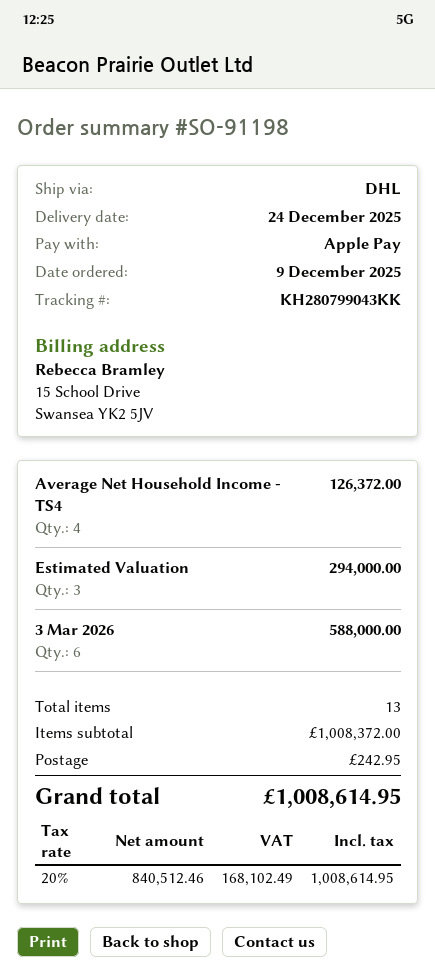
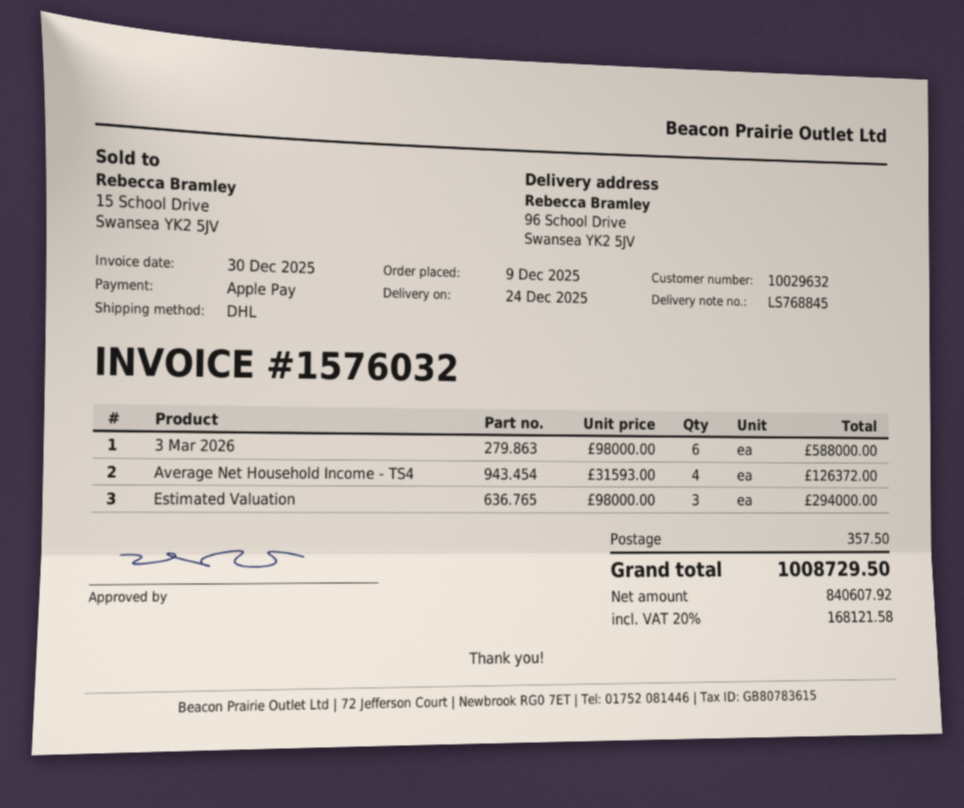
shipping: 242.95 -> 357.50
net: 840512.46 -> 840607.92
tax: 20% = 168102.49 -> 20% = 168121.58
total: 1008614.95 -> 1008729.50

